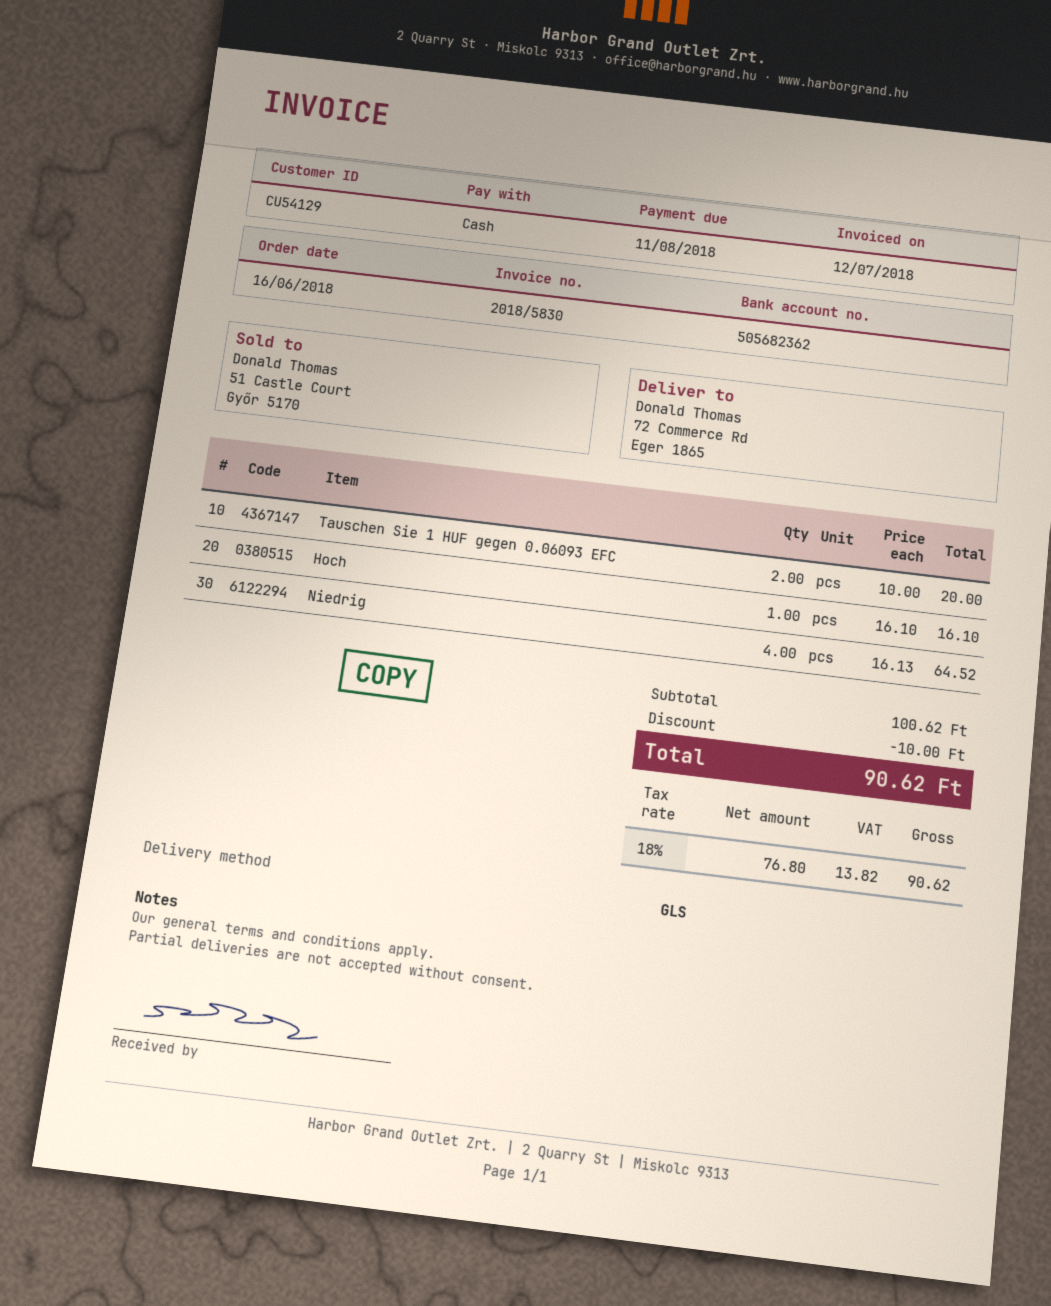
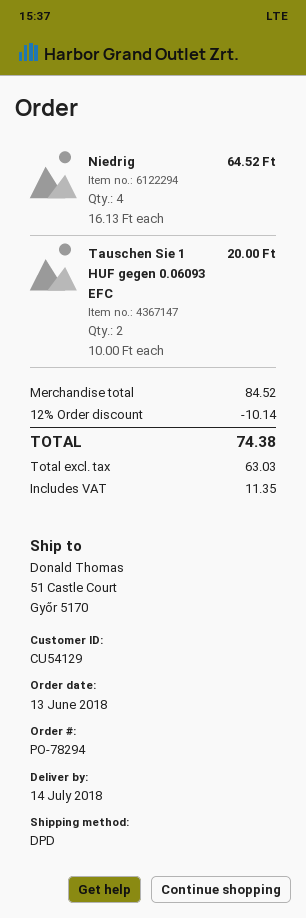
order date: 2018-06-16 -> 2018-06-13
shipping method: GLS -> DPD
ship to: 72 Commerce Rd, Eger 1865 -> 51 Castle Court, Győr 5170
Hoch: 1 x 16.10 = 16.10 -> none
subtotal: 100.62 -> 84.52
discount: 10.00 -> 10.14
net: 76.80 -> 63.03
tax: 13.82 -> 11.35
total: 90.62 -> 74.38

